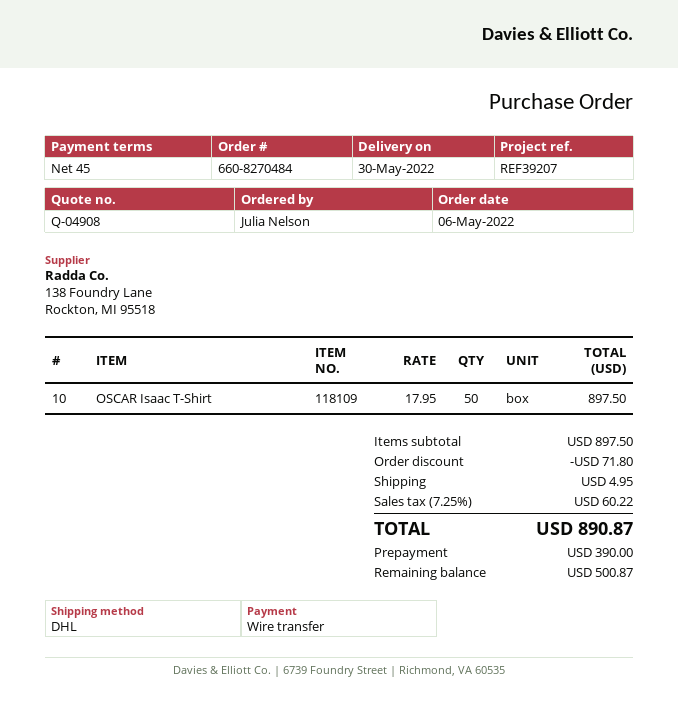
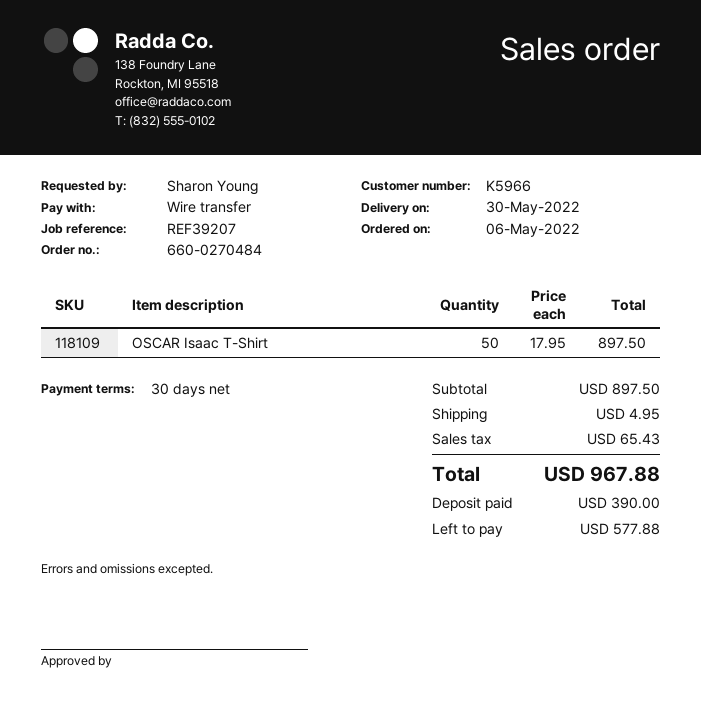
order number: 660-8270484 -> 660-0270484
payment terms: 45 days -> 30 days
ordered by: Julia Nelson -> Sharon Young
discount: 71.80 -> none
tax: 60.22 -> 65.43
total: 890.87 -> 967.88
balance: 500.87 -> 577.88

